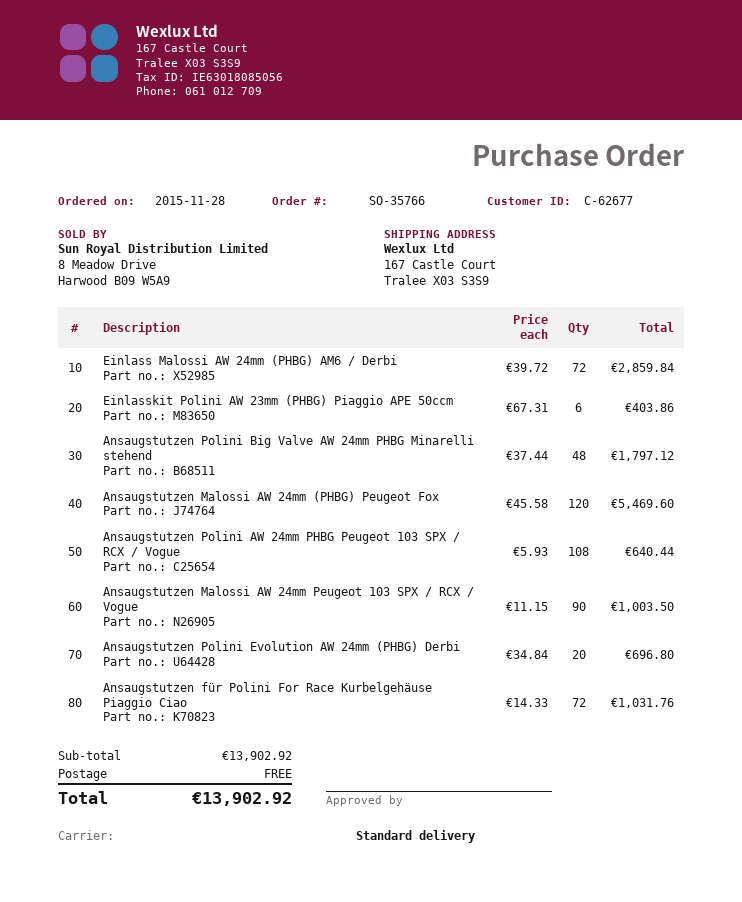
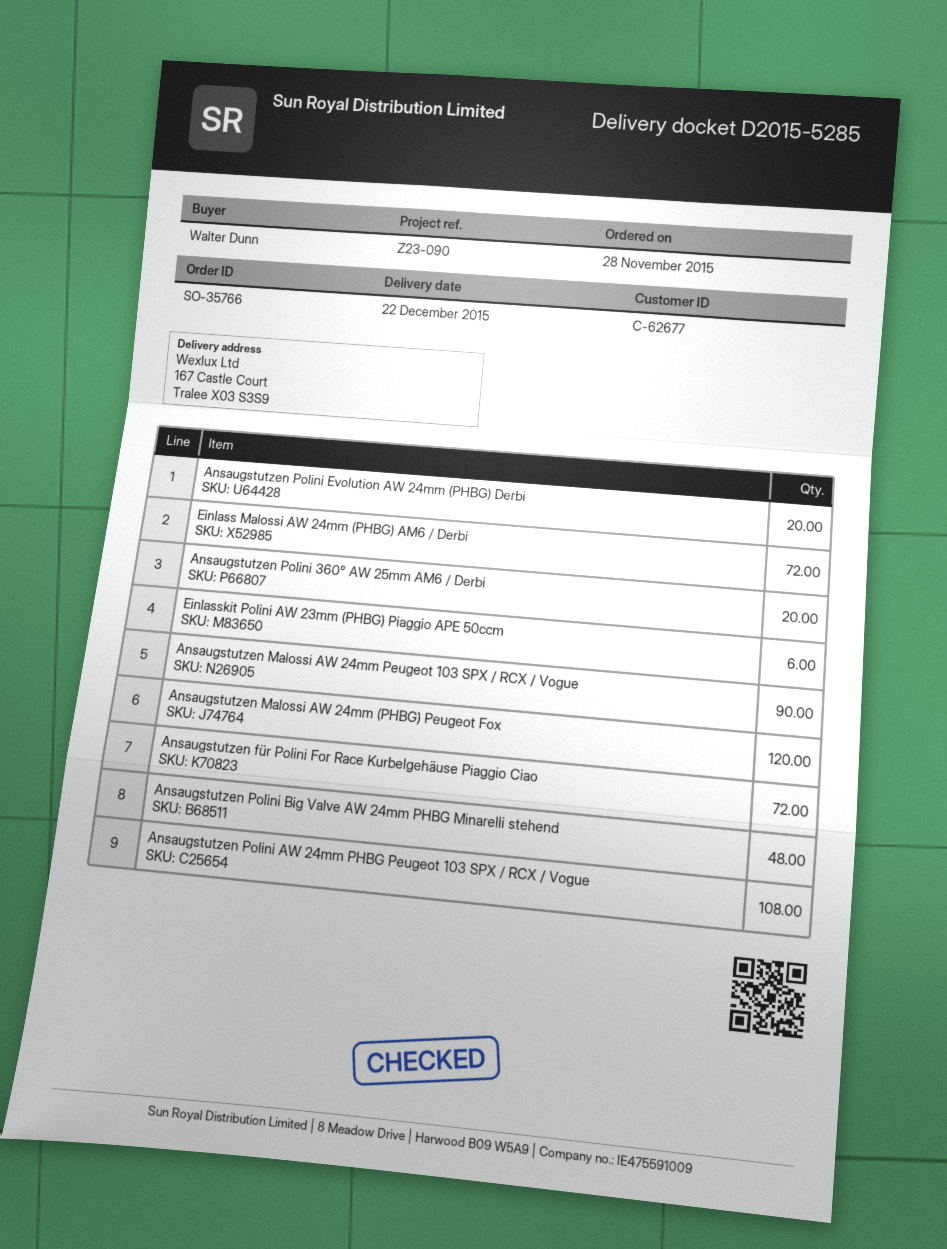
Ansaugstutzen Polini 360° AW 25mm AM6 / Derbi: none -> 20

